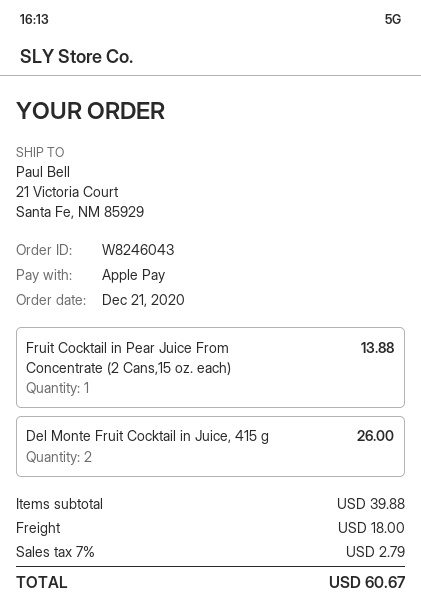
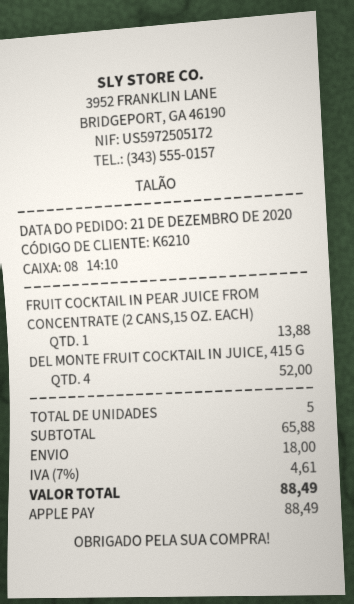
Del Monte Fruit Cocktail in Juice, 415 g: 2 for 26.00 -> 4 for 52.00
subtotal: 39.88 -> 65.88
tax: 7% = 2.79 -> 7% = 4.61
total: 60.67 -> 88.49

